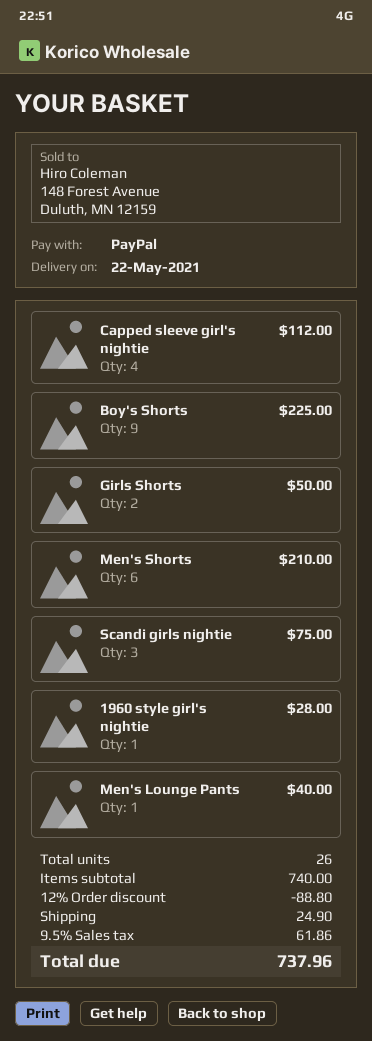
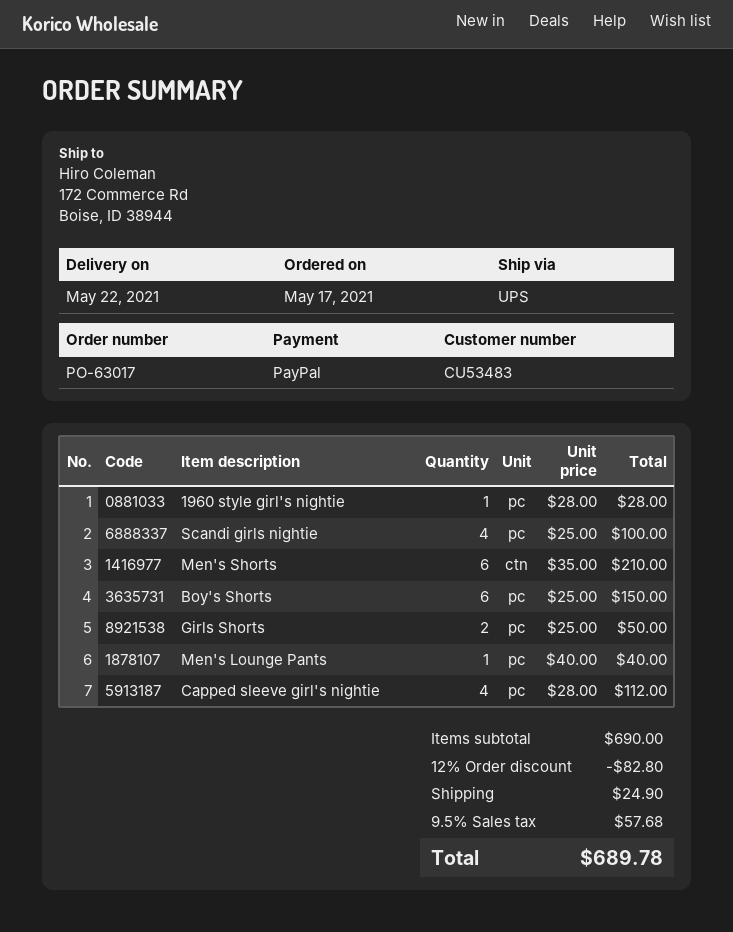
Boy's Shorts: 9 for 225.00 -> 6 for 150.00
Scandi girls nightie: 3 for 75.00 -> 4 for 100.00
subtotal: 740.00 -> 690.00
discount: 12% = 88.80 -> 12% = 82.80
tax: 9.5% = 61.86 -> 9.5% = 57.68
total: 737.96 -> 689.78

